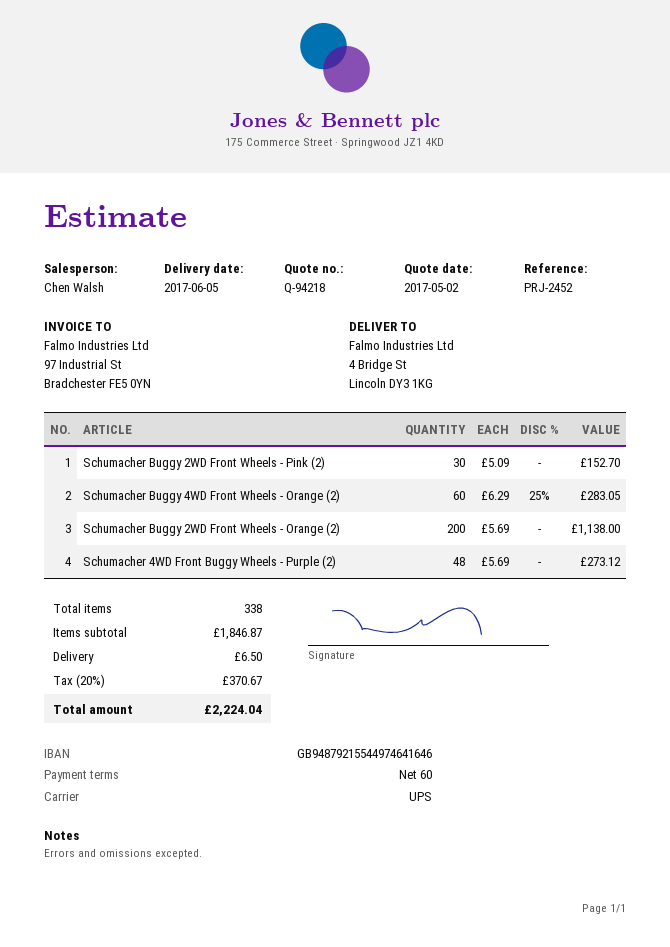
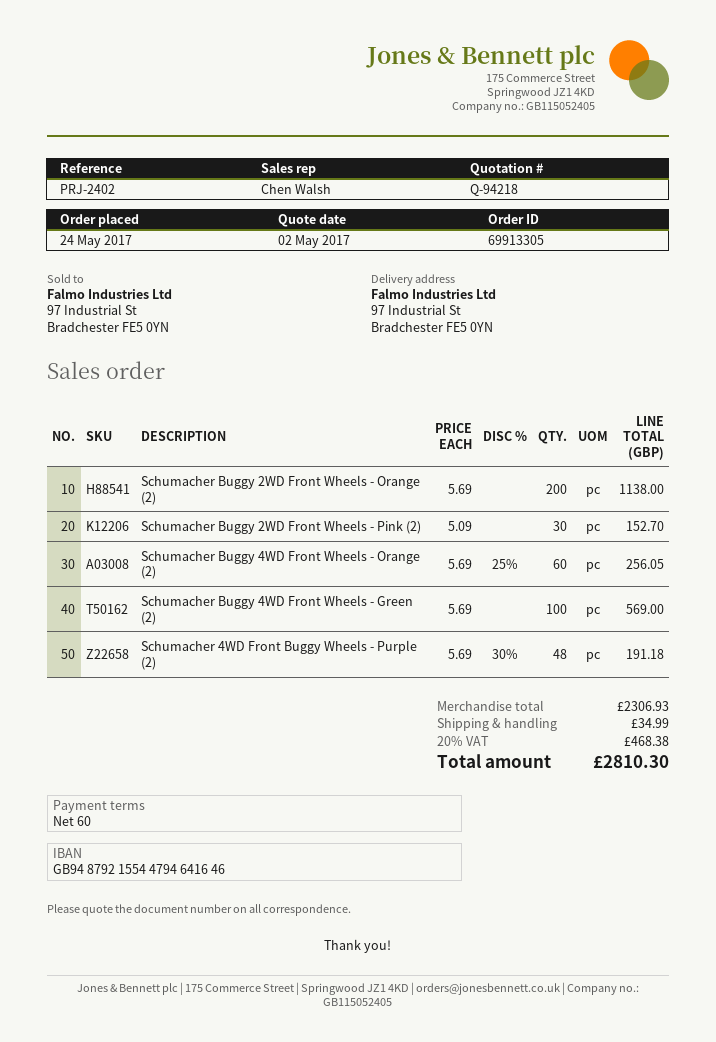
reference: PRJ-2452 -> PRJ-2402
bank account: GB94879215544974641646 -> GB94879215544794641646
ship to: 4 Bridge St, Lincoln DY3 1KG -> 97 Industrial St, Bradchester FE5 0YN
Schumacher Buggy 4WD Front Wheels - Orange (2): 60 x 6.29 - 25% = 283.05 -> 60 x 5.69 - 25% = 256.05
Schumacher 4WD Front Buggy Wheels - Purple (2): 48 x 5.69 = 273.12 -> 48 x 5.69 - 30% = 191.18
Schumacher Buggy 4WD Front Wheels - Green (2): none -> 100 x 5.69 = 569.00
subtotal: 1846.87 -> 2306.93
shipping: 6.50 -> 34.99
tax: 20% = 370.67 -> 20% = 468.38
total: 2224.04 -> 2810.30

